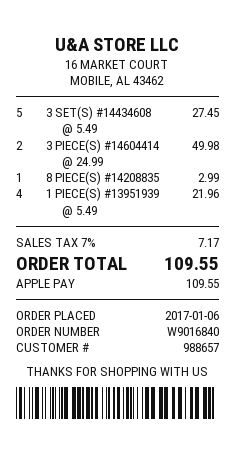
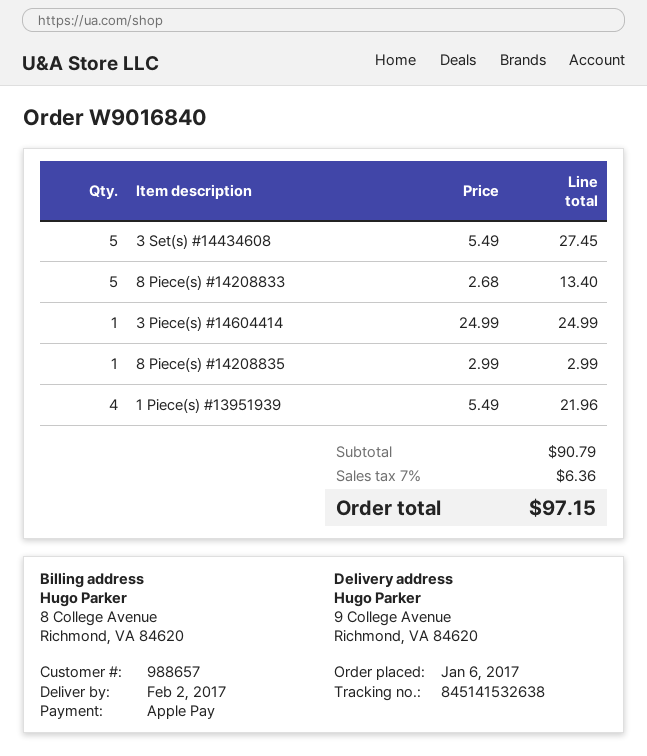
3 PIECE(S) #14604414: 2 x 24.99 = 49.98 -> 1 x 24.99 = 24.99
8 Piece(s) #14208833: none -> 5 x 2.68 = 13.40
tax: 7% = 7.17 -> 7% = 6.36
total: 109.55 -> 97.15

